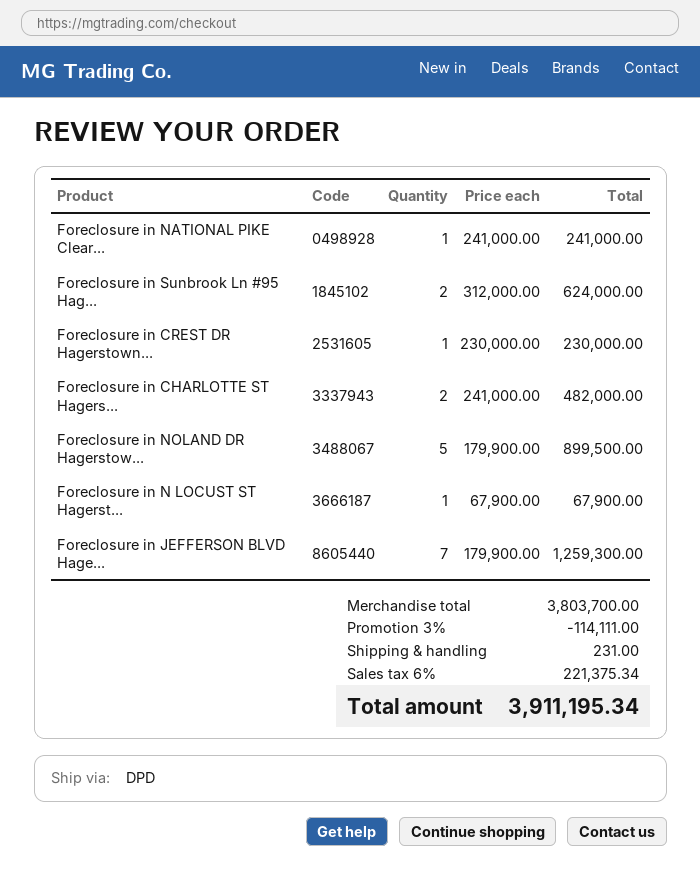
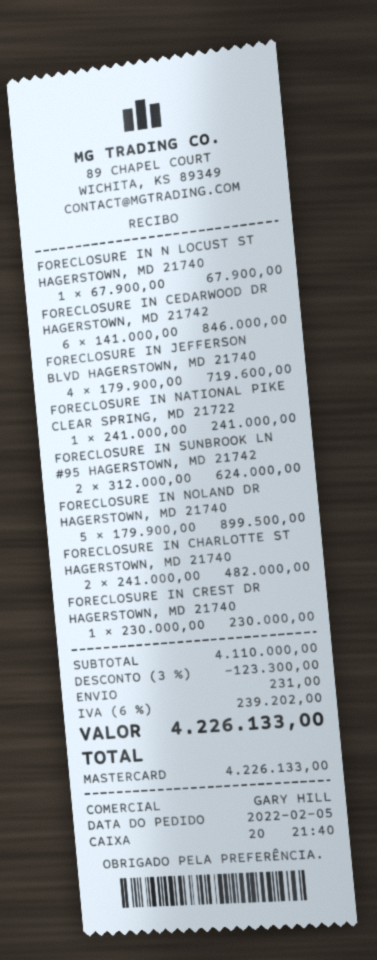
Foreclosure in JEFFERSON BLVD Hage...: 7 x 179900.00 = 1259300.00 -> 4 x 179900.00 = 719600.00
FORECLOSURE IN CEDARWOOD DR HAGERSTOWN, MD 21742: none -> 6 x 141000.00 = 846000.00
subtotal: 3803700.00 -> 4110000.00
discount: 3% = 114111.00 -> 3% = 123300.00
tax: 6% = 221375.34 -> 6% = 239202.00
total: 3911195.34 -> 4226133.00

